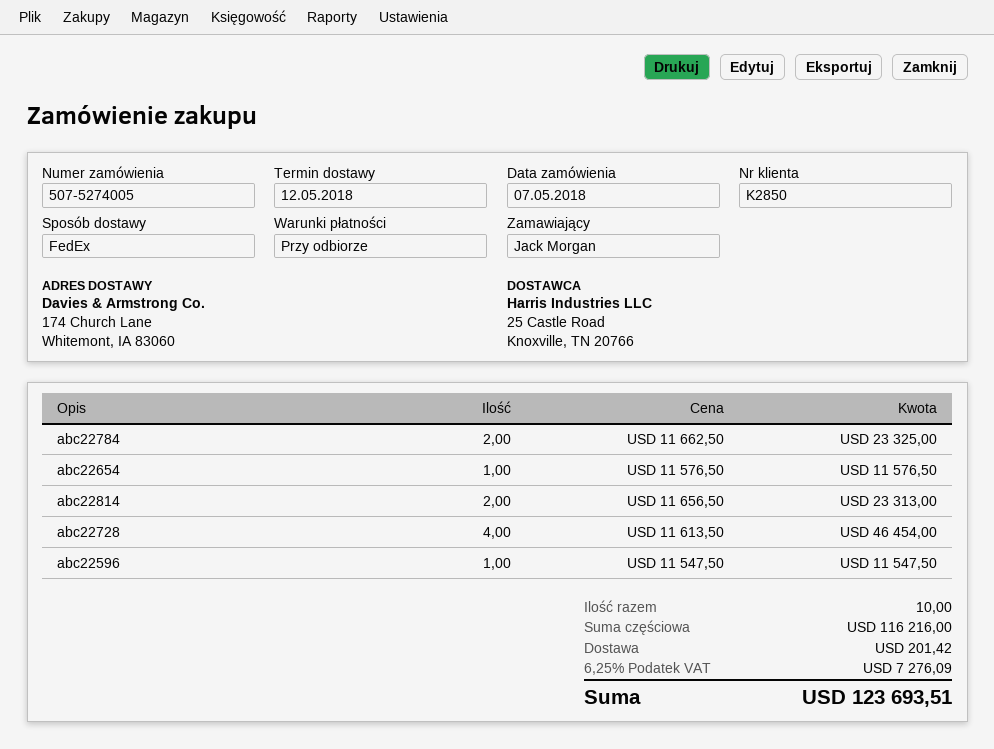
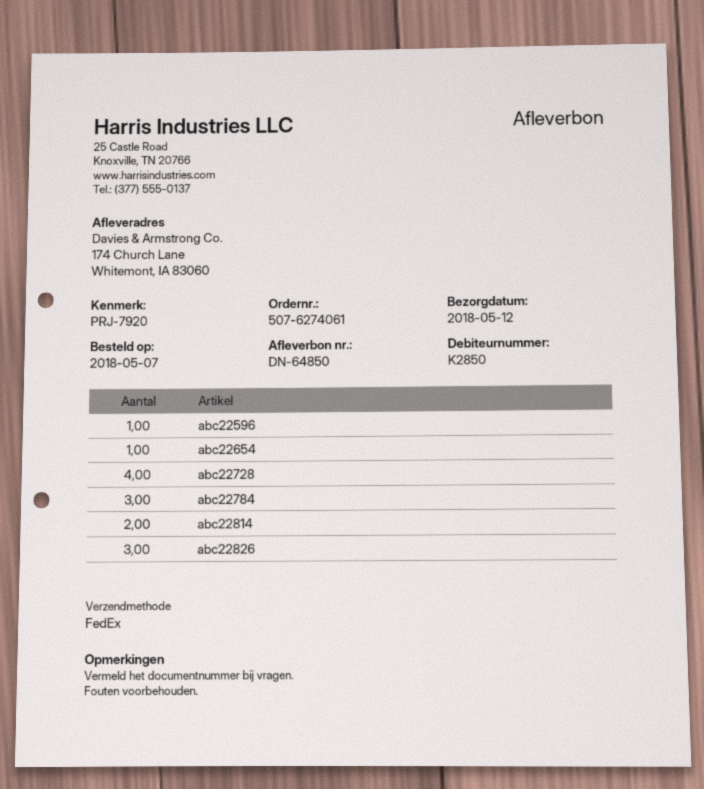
order number: 507-5274005 -> 507-6274061
abc22784: 2 -> 3
abc22826: none -> 3

